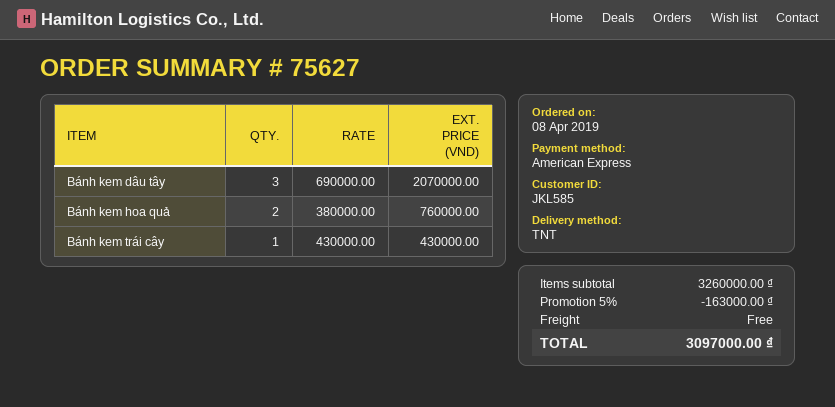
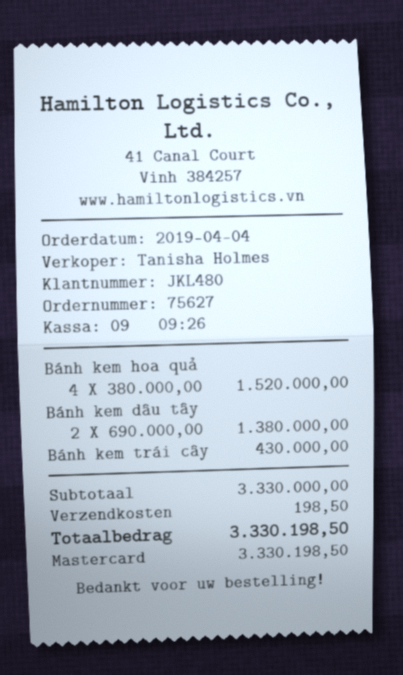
order date: 2019-04-08 -> 2019-04-04
customer number: JKL585 -> JKL480
payment method: American Express -> Mastercard
Bánh kem dâu tây: 3 x 690000.00 = 2070000.00 -> 2 x 690000.00 = 1380000.00
Bánh kem hoa quả: 2 x 380000.00 = 760000.00 -> 4 x 380000.00 = 1520000.00
subtotal: 3260000.00 -> 3330000.00
discount: 5% = 163000.00 -> none
shipping: 0.00 -> 198.50
total: 3097000.00 -> 3330198.50

